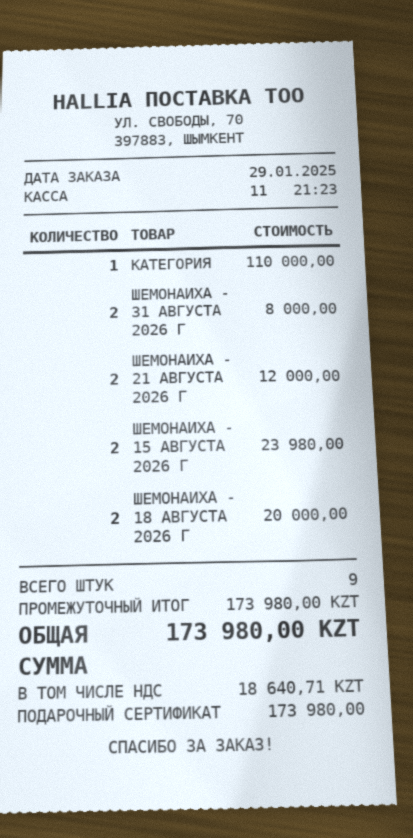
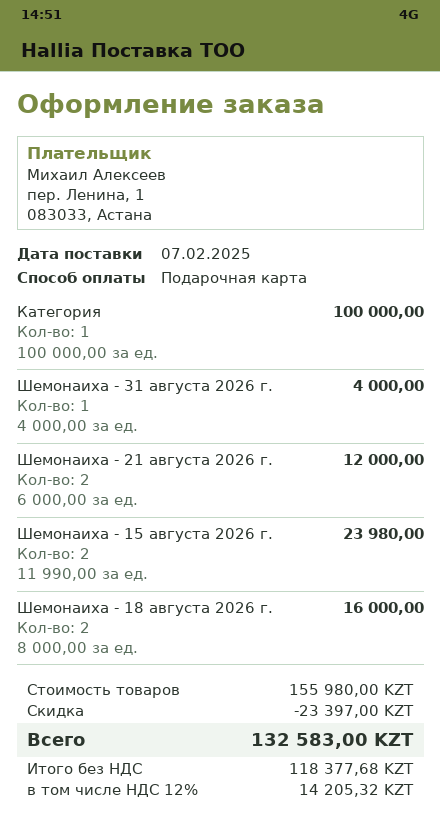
КАТЕГОРИЯ: 1 for 110000.00 -> 1 for 100000.00
ШЕМОНАИХА - 31 АВГУСТА 2026 Г: 2 for 8000.00 -> 1 for 4000.00
ШЕМОНАИХА - 18 АВГУСТА 2026 Г: 2 for 20000.00 -> 2 for 16000.00
subtotal: 173980.00 -> 155980.00
discount: none -> 23397.00
tax: 18640.71 -> 14205.32
total: 173980.00 -> 132583.00

